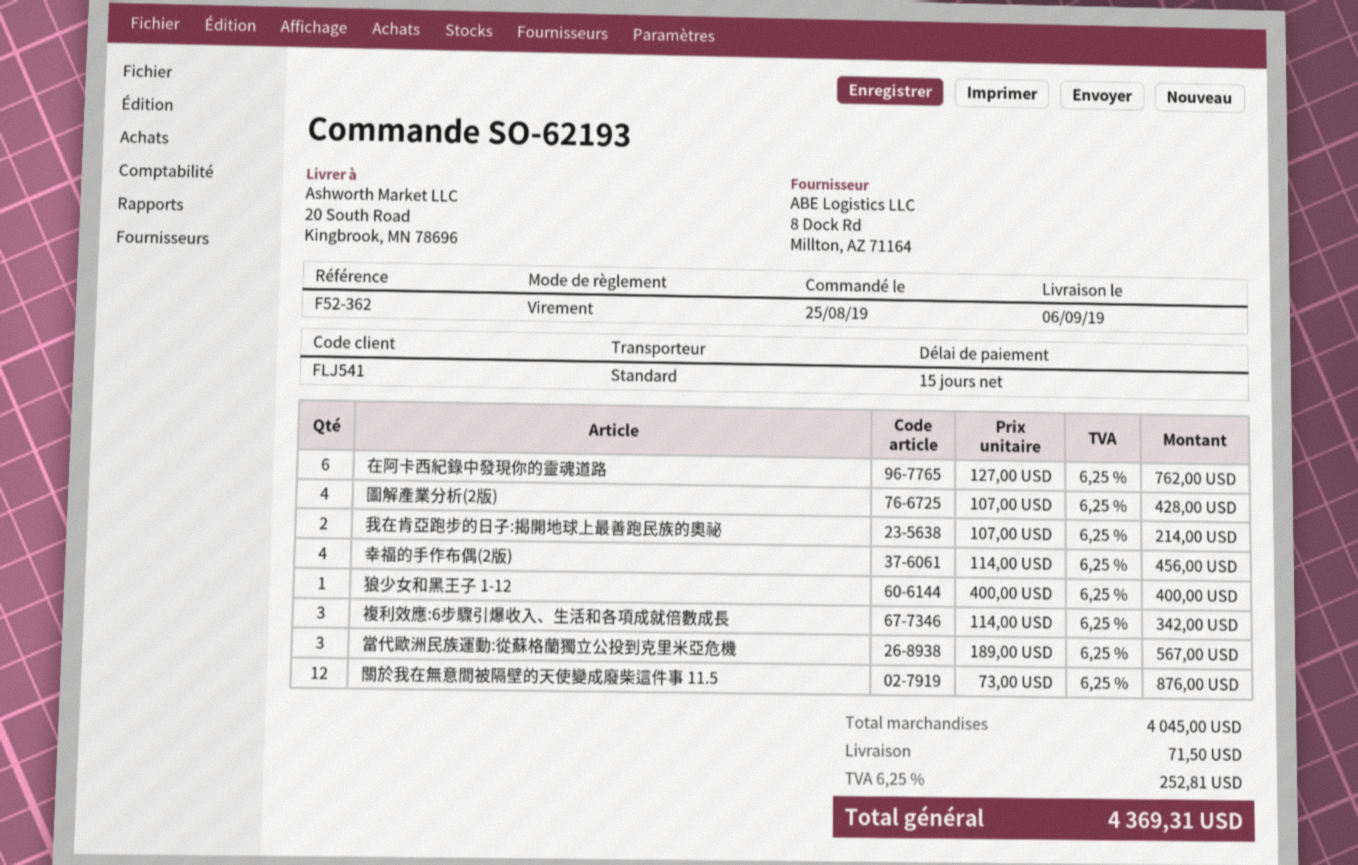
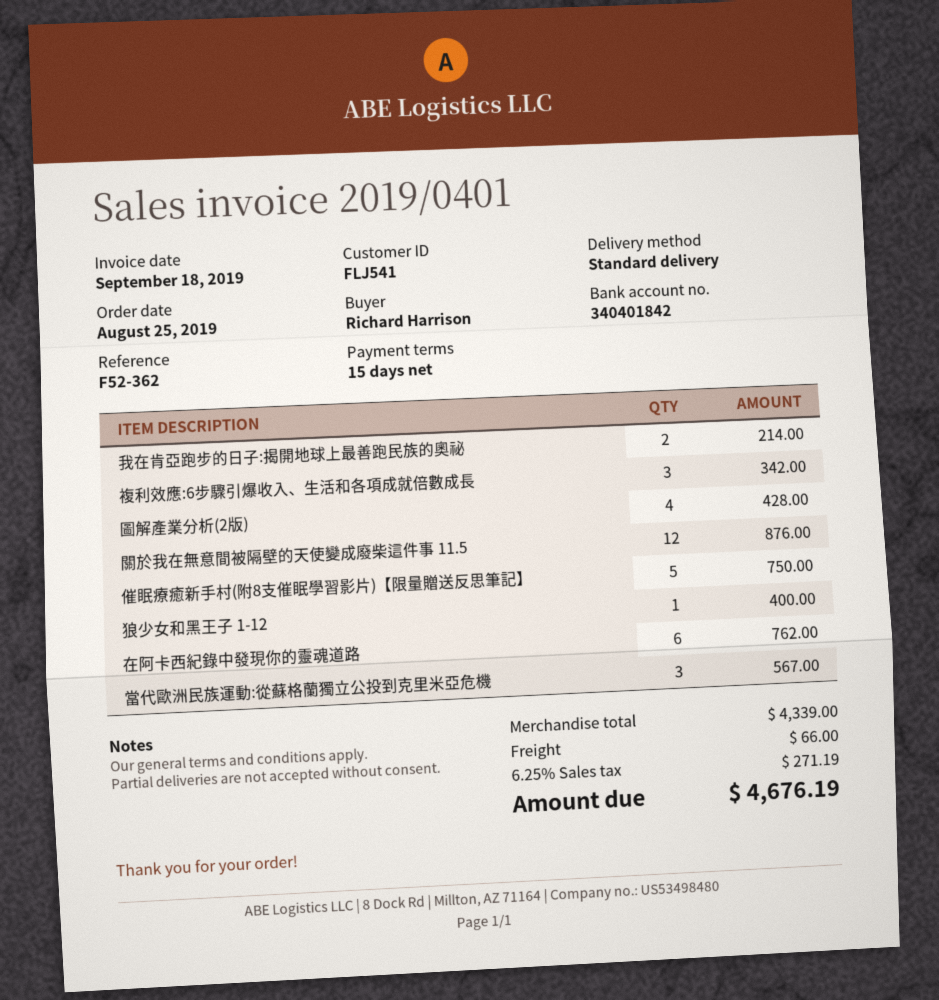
幸福的手作布偶(2版): 4 for 456.00 -> none
催眠療癒新手村(附8支催眠學習影片)【限量贈送反思筆記】: none -> 5 for 750.00
subtotal: 4045.00 -> 4339.00
shipping: 71.50 -> 66.00
tax: 6.25% = 252.81 -> 6.25% = 271.19
total: 4369.31 -> 4676.19

